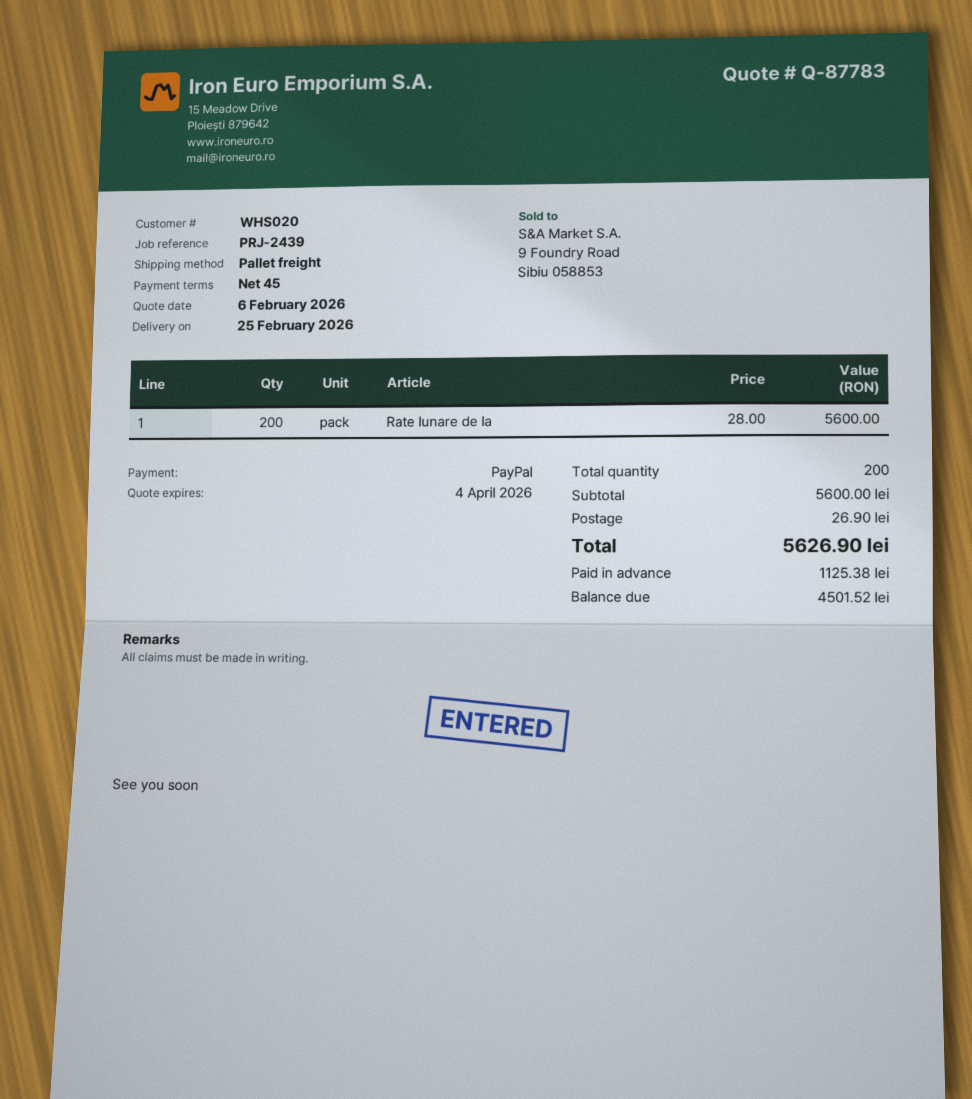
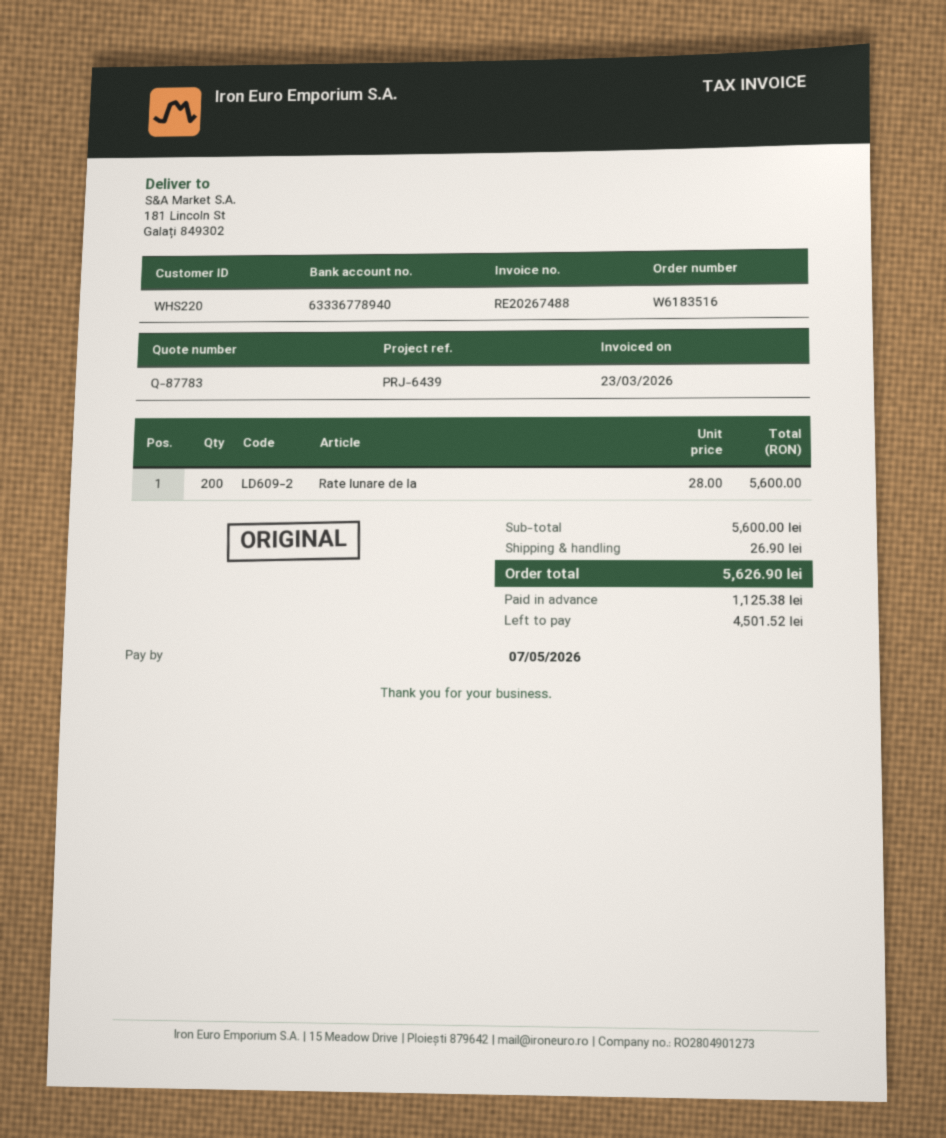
customer number: WHS020 -> WHS220
reference: PRJ-2439 -> PRJ-6439

